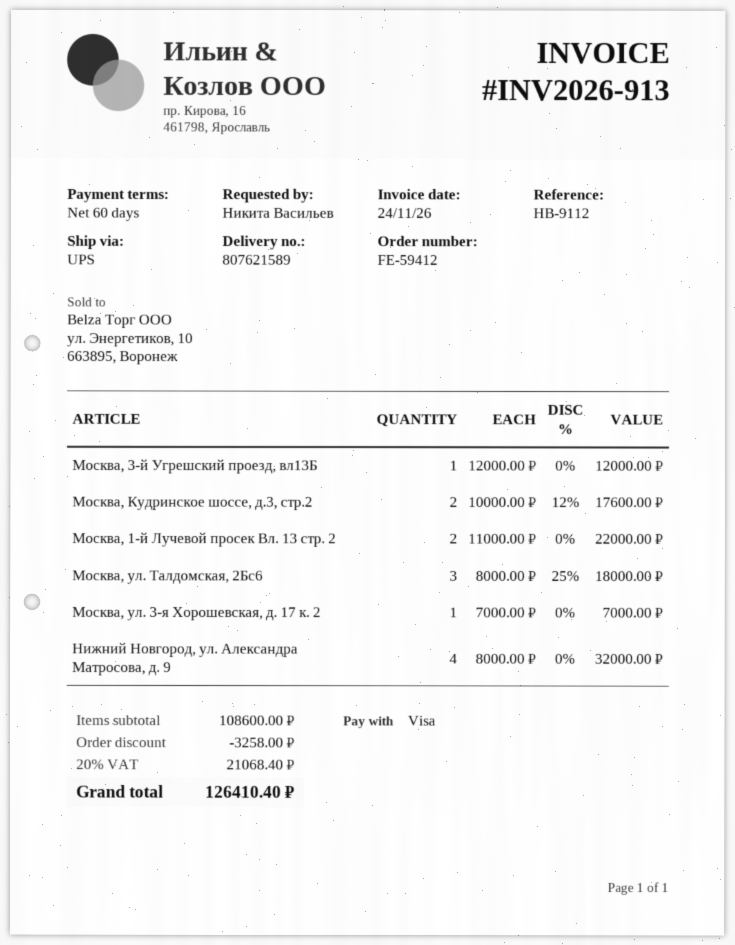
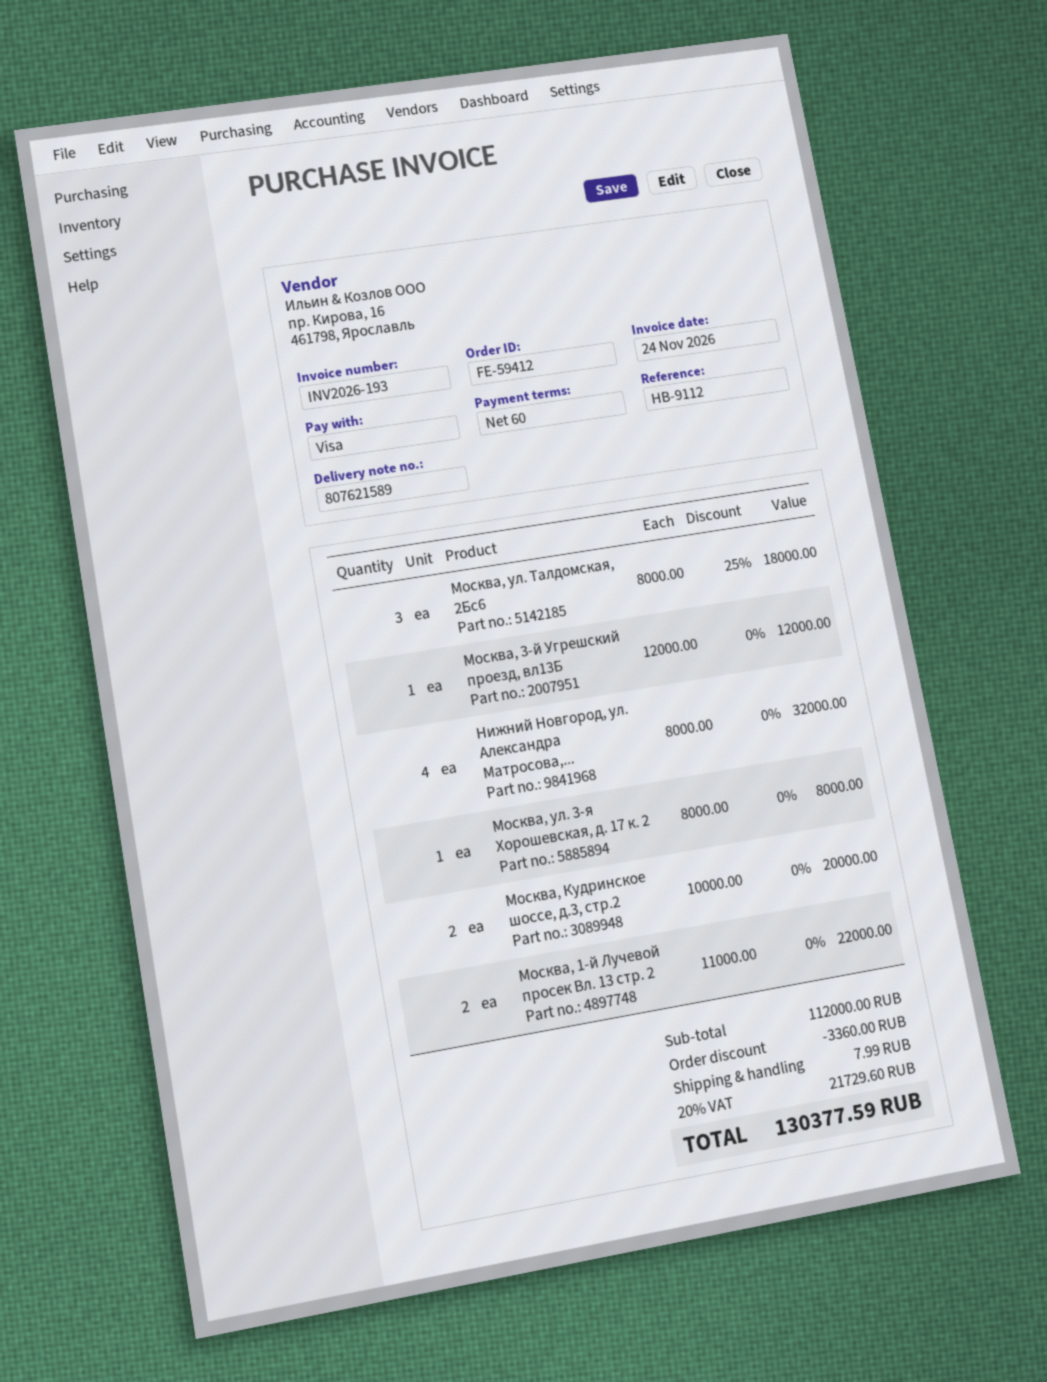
invoice number: INV2026-913 -> INV2026-193
Москва, Кудринское шоссе, д.3, стр.2: 2 x 10000.00 - 12% = 17600.00 -> 2 x 10000.00 = 20000.00
Москва, ул. 3-я Хорошевская, д. 17 к. 2: 1 x 7000.00 = 7000.00 -> 1 x 8000.00 = 8000.00
subtotal: 108600.00 -> 112000.00
discount: 3258.00 -> 3360.00
shipping: none -> 7.99
tax: 20% = 21068.40 -> 20% = 21729.60
total: 126410.40 -> 130377.59

